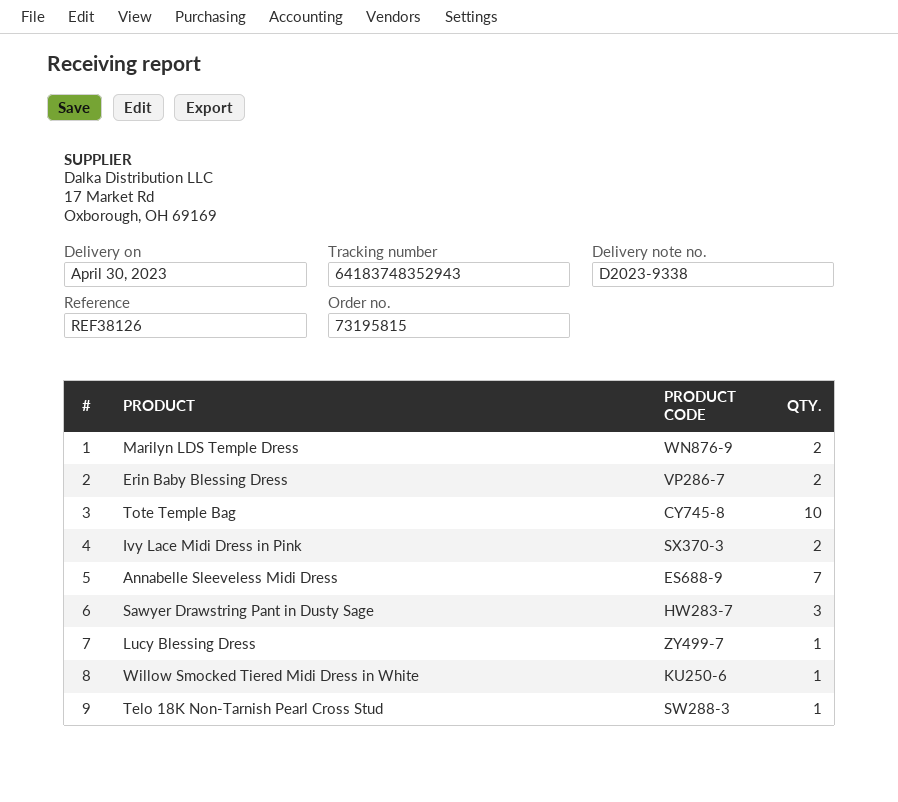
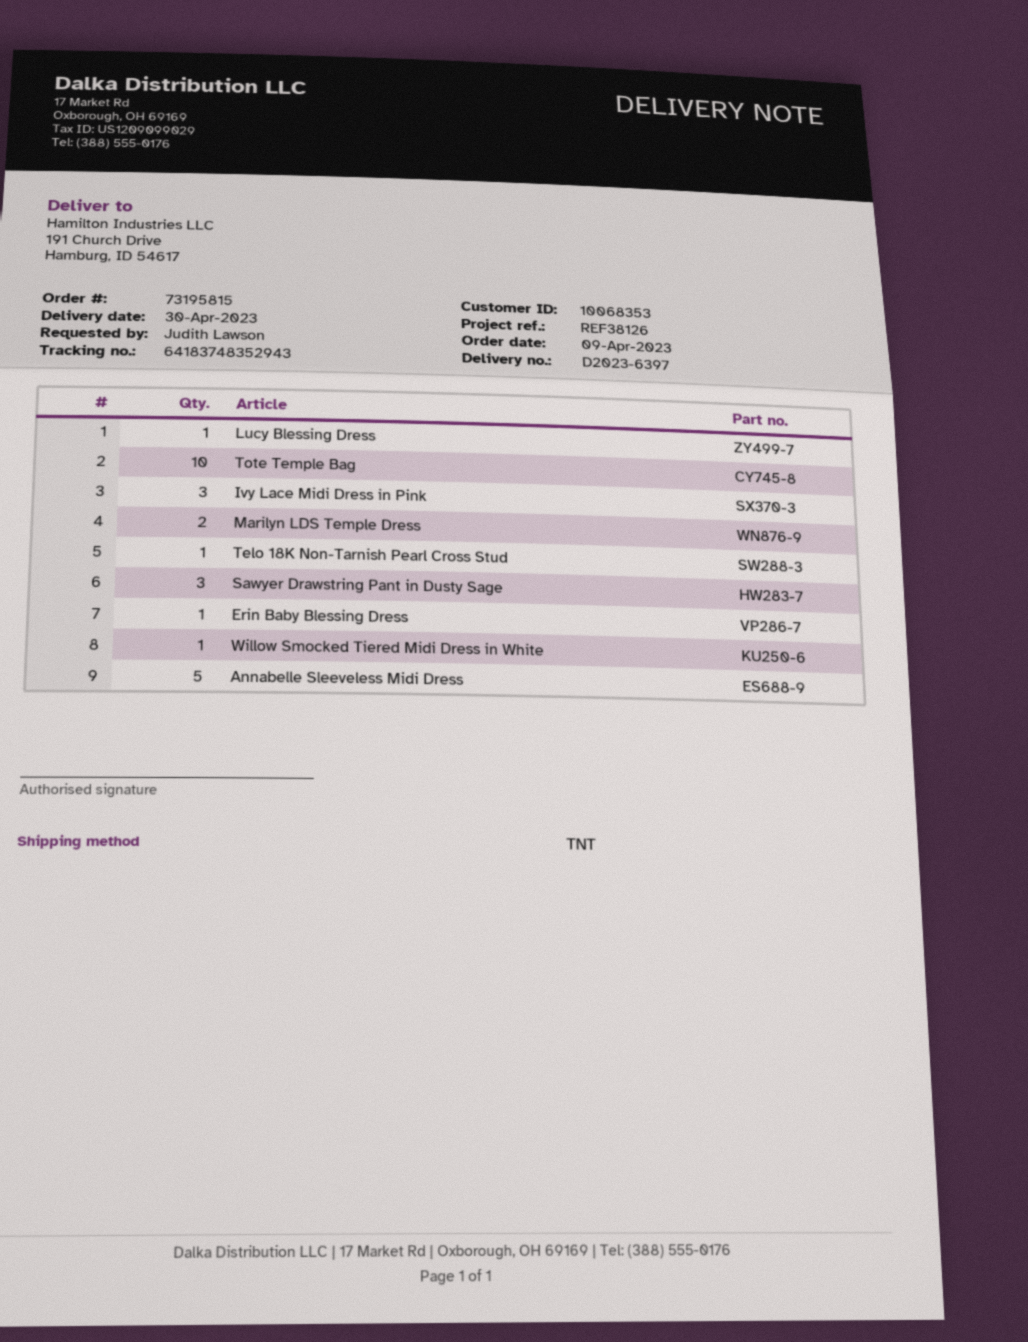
delivery note number: D2023-9338 -> D2023-6397
Erin Baby Blessing Dress: 2 -> 1
Ivy Lace Midi Dress in Pink: 2 -> 3
Annabelle Sleeveless Midi Dress: 7 -> 5

